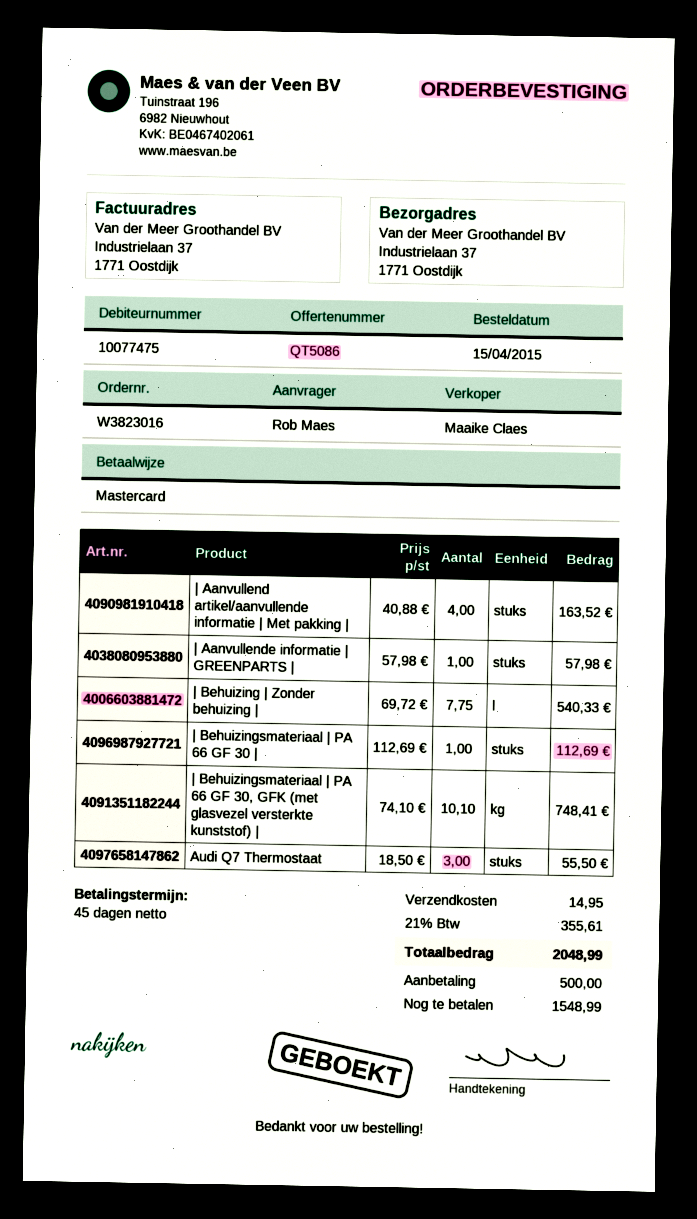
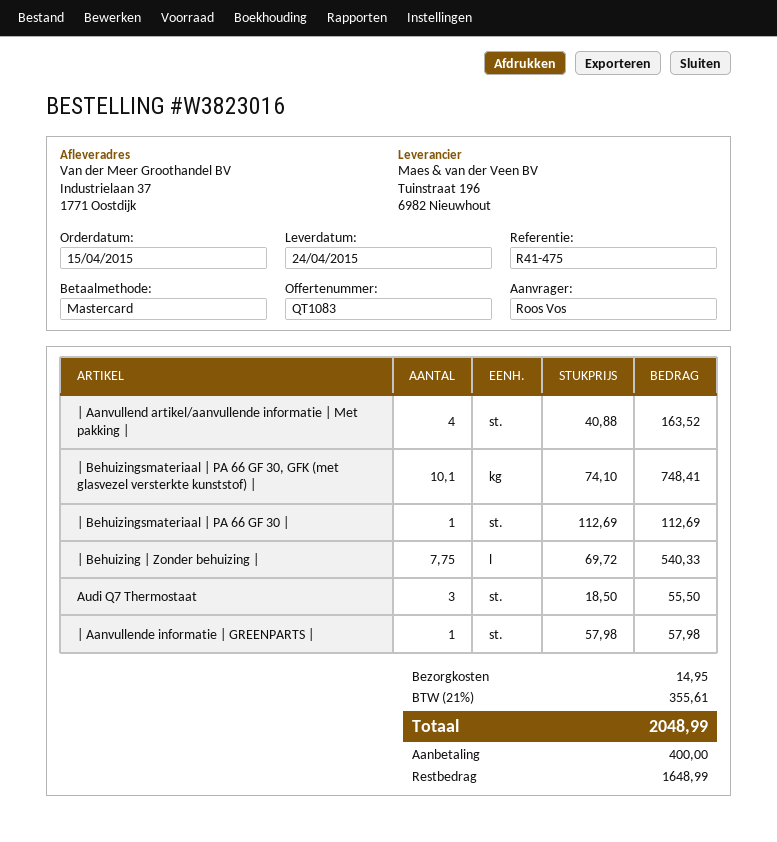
quote number: QT5086 -> QT1083
ordered by: Rob Maes -> Roos Vos
deposit: 500.00 -> 400.00
balance: 1548.99 -> 1648.99

